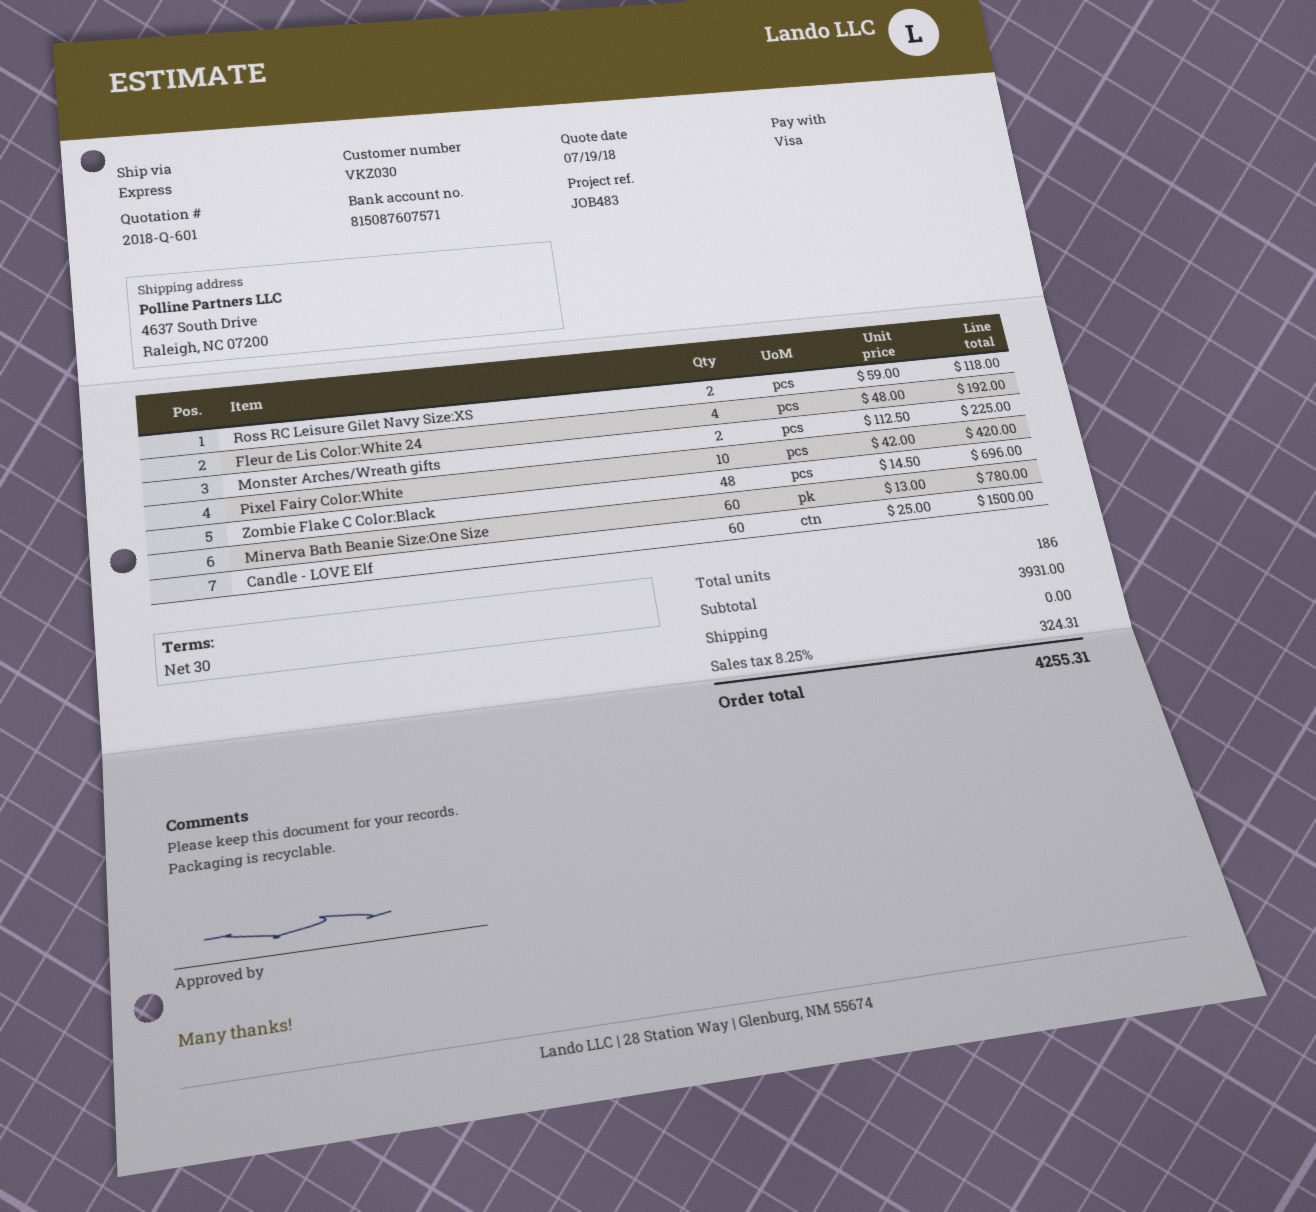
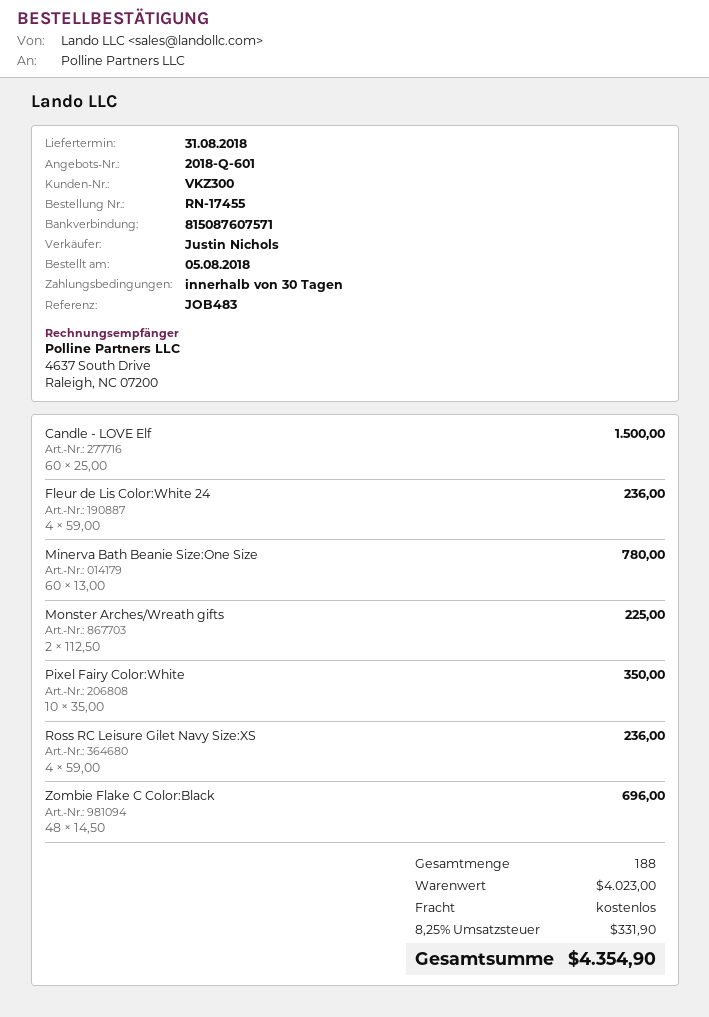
customer number: VKZ030 -> VKZ300
Ross RC Leisure Gilet Navy Size:XS: 2 x 59.00 = 118.00 -> 4 x 59.00 = 236.00
Fleur de Lis Color:White 24: 4 x 48.00 = 192.00 -> 4 x 59.00 = 236.00
Pixel Fairy Color:White: 10 x 42.00 = 420.00 -> 10 x 35.00 = 350.00
total quantity: 186 -> 188
subtotal: 3931.00 -> 4023.00
tax: 8.25% = 324.31 -> 8.25% = 331.90
total: 4255.31 -> 4354.90

